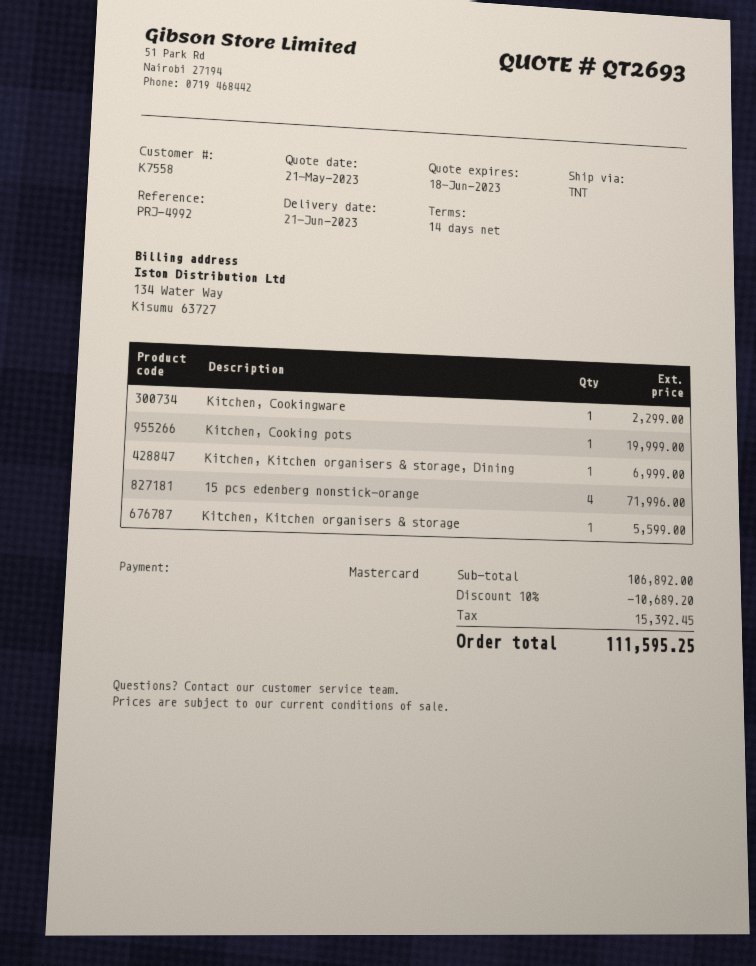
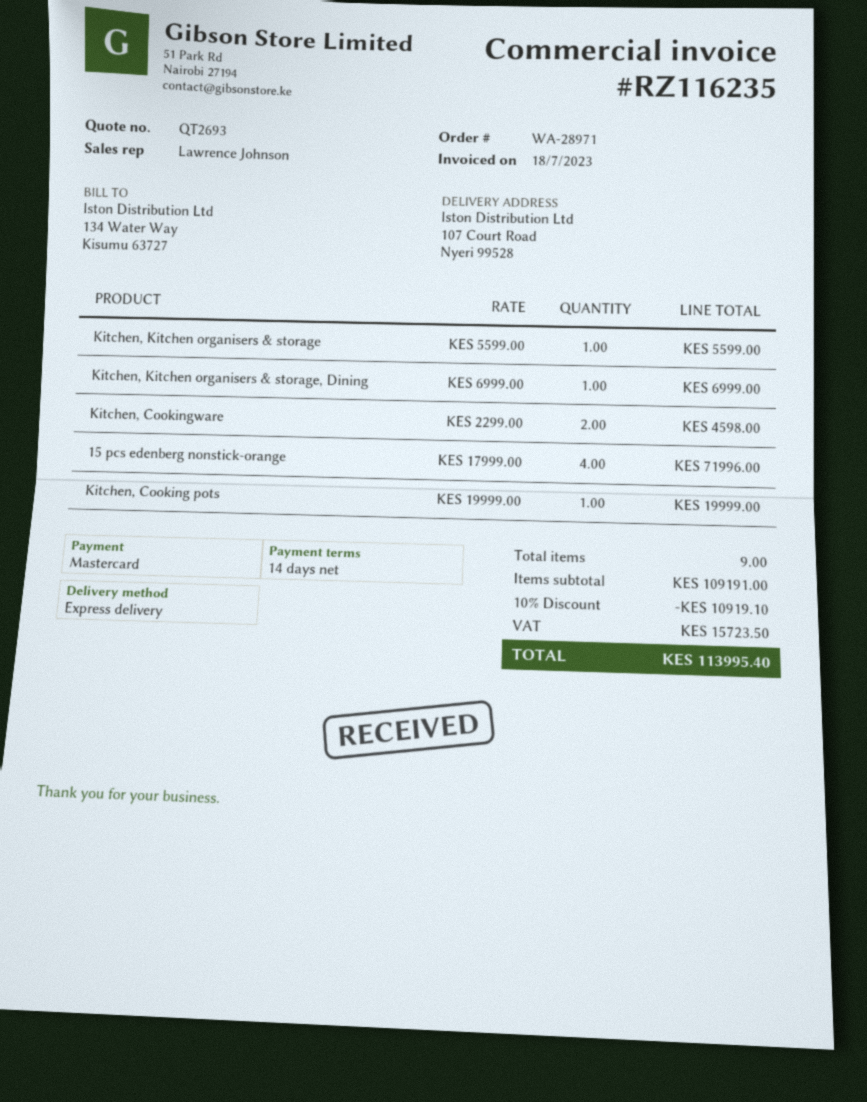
shipping method: TNT -> express
Kitchen, Cookingware: 1 for 2299.00 -> 2 for 4598.00
subtotal: 106892.00 -> 109191.00
discount: 10% = 10689.20 -> 10% = 10919.10
tax: 15392.45 -> 15723.50
total: 111595.25 -> 113995.40

